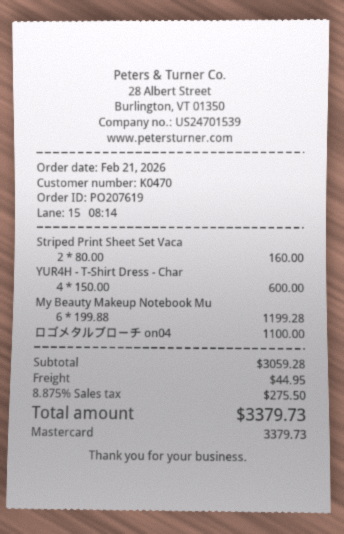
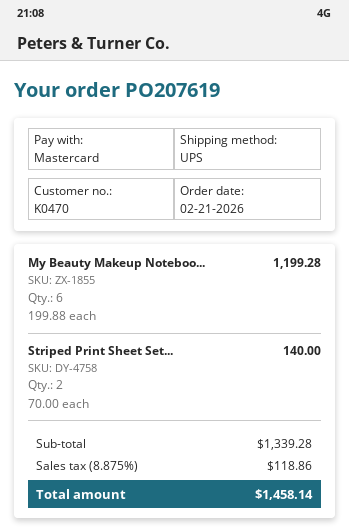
Striped Print Sheet Set Vaca: 2 x 80.00 = 160.00 -> 2 x 70.00 = 140.00
YUR4H - T-Shirt Dress - Char: 4 x 150.00 = 600.00 -> none
ロゴメタルブローチ on04: 1 x 1100.00 = 1100.00 -> none
subtotal: 3059.28 -> 1339.28
shipping: 44.95 -> none
tax: 8.875% = 275.50 -> 8.875% = 118.86
total: 3379.73 -> 1458.14

